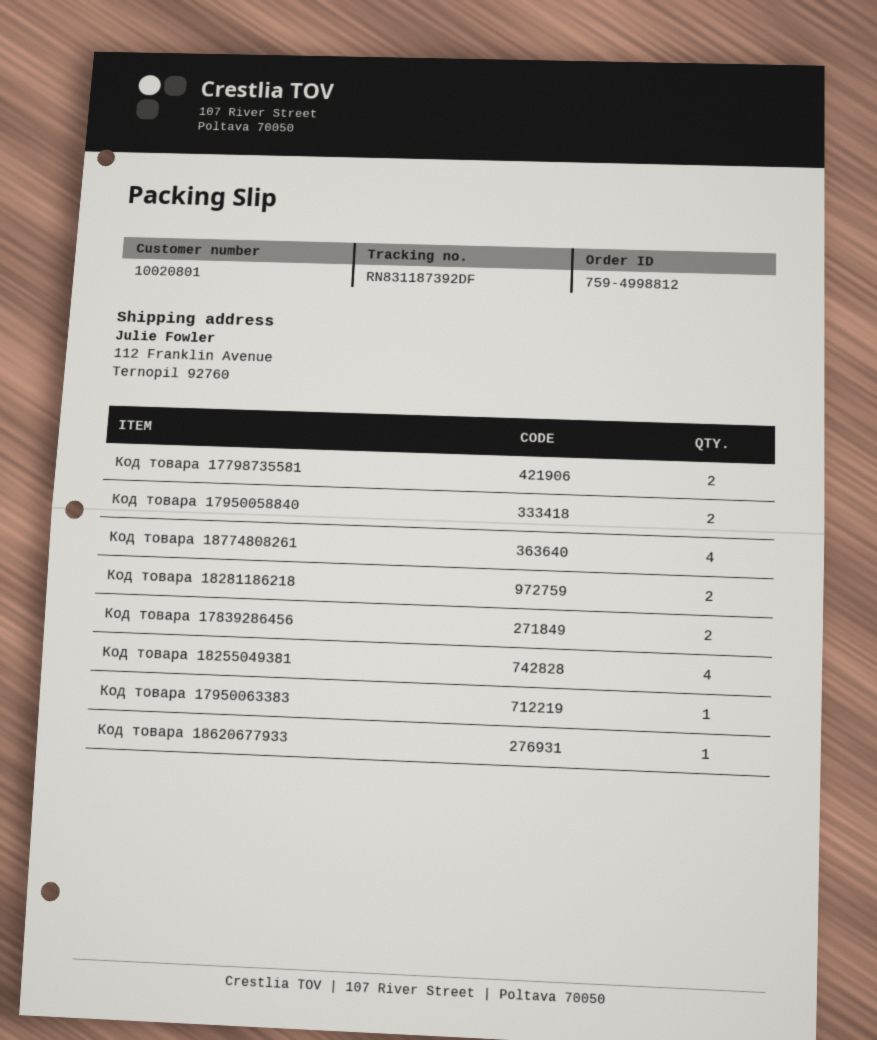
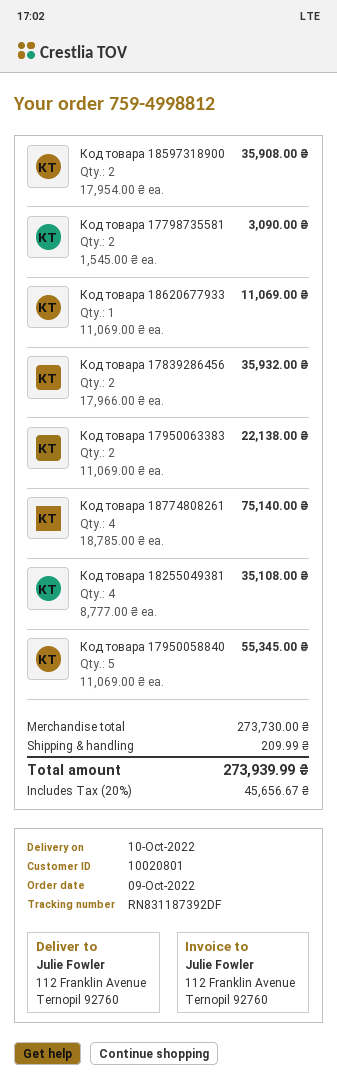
Код товара 17950058840: 2 -> 5
Код товара 18281186218: 2 -> none
Код товара 17950063383: 1 -> 2
Код товара 18597318900: none -> 2

